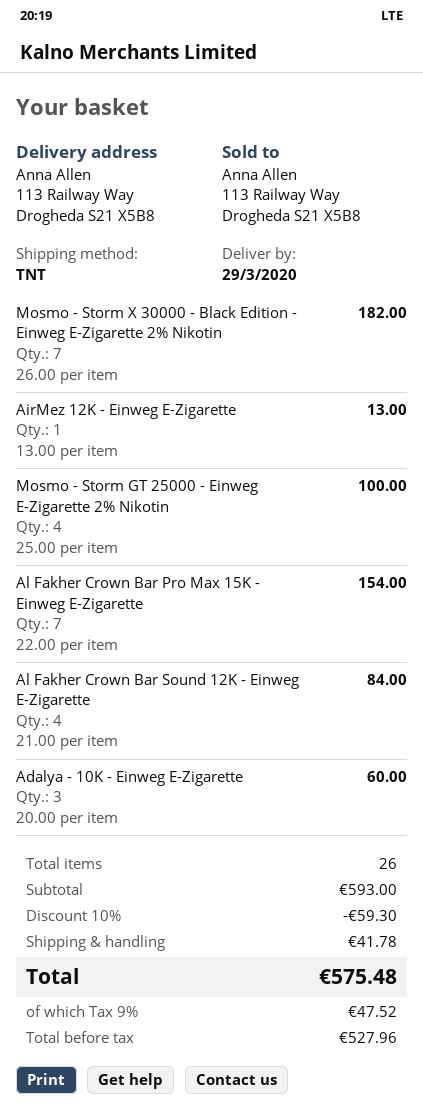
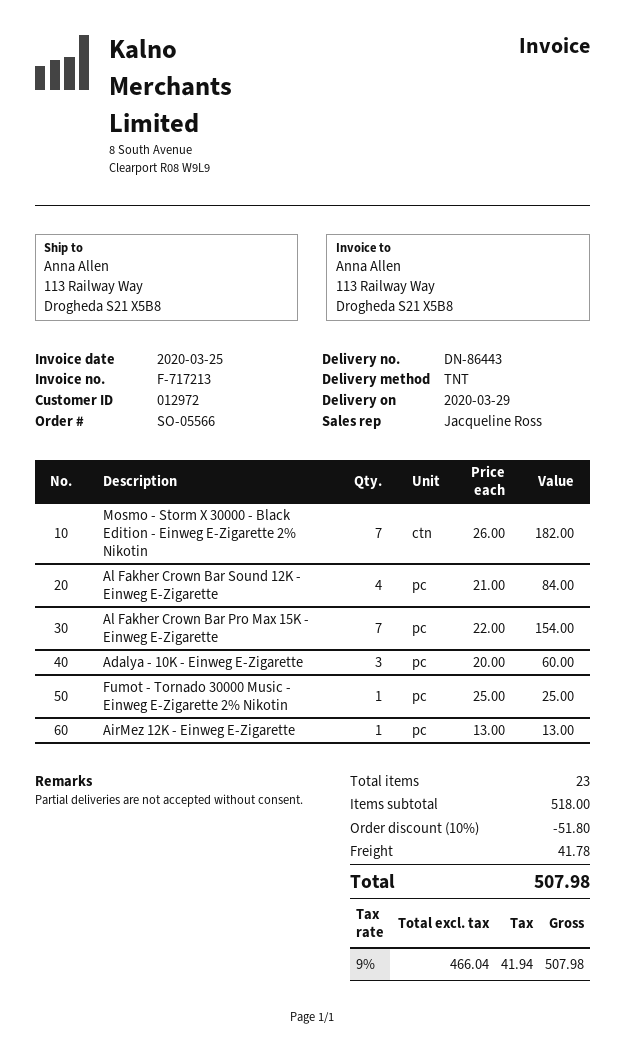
Mosmo - Storm GT 25000 - Einweg E-Zigarette 2% Nikotin: 4 x 25.00 = 100.00 -> none
Fumot - Tornado 30000 Music - Einweg E-Zigarette 2% Nikotin: none -> 1 x 25.00 = 25.00
total quantity: 26 -> 23
subtotal: 593.00 -> 518.00
discount: 10% = 59.30 -> 10% = 51.80
net: 527.96 -> 466.04
tax: 9% = 47.52 -> 9% = 41.94
total: 575.48 -> 507.98

